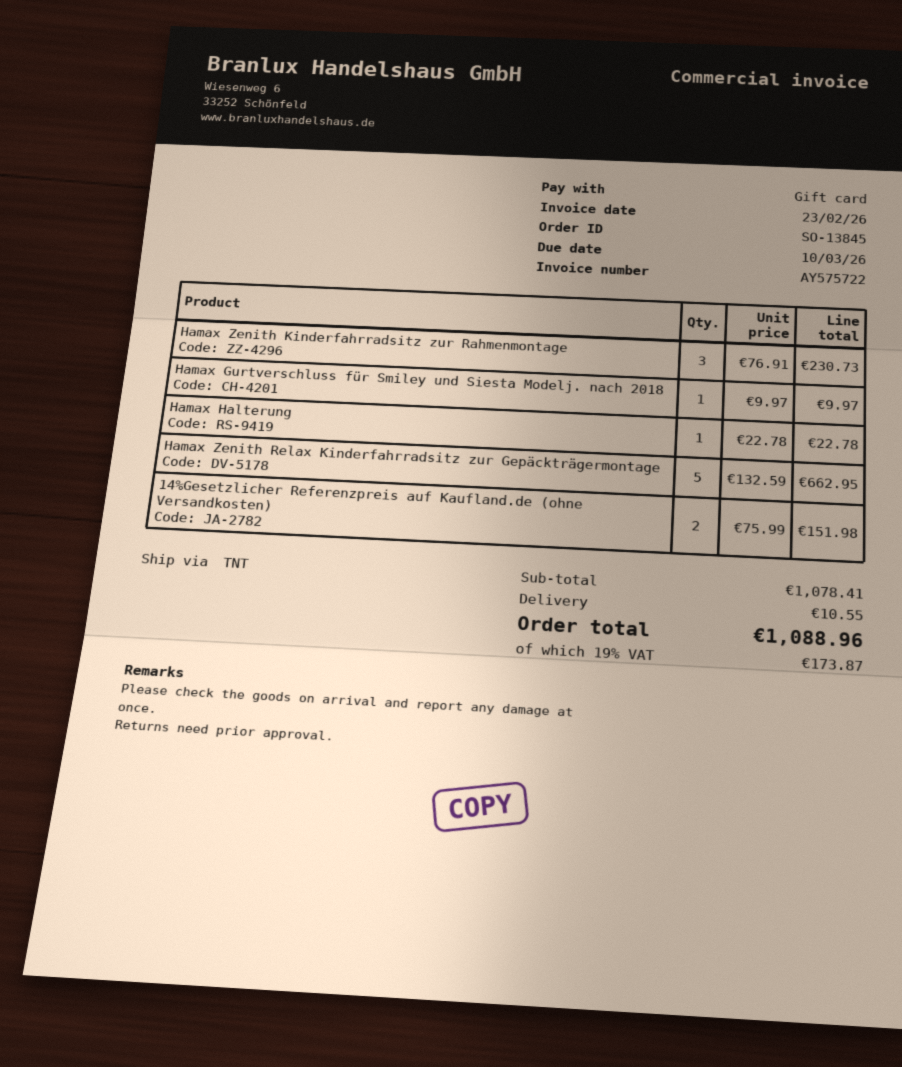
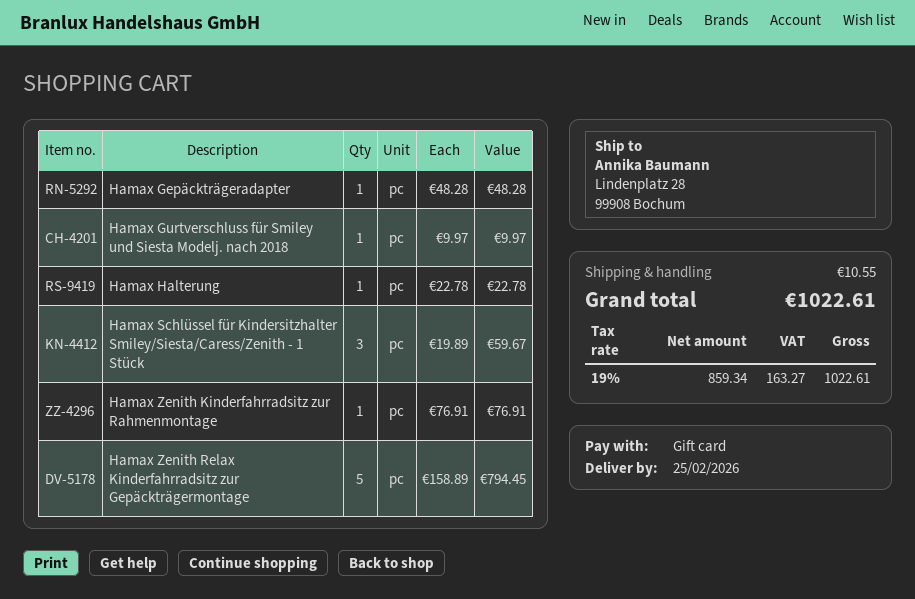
Hamax Zenith Kinderfahrradsitz zur Rahmenmontage: 3 x 76.91 = 230.73 -> 1 x 76.91 = 76.91
Hamax Zenith Relax Kinderfahrradsitz zur Gepäckträgermontage: 5 x 132.59 = 662.95 -> 5 x 158.89 = 794.45
14%Gesetzlicher Referenzpreis auf Kaufland.de (ohne Versandkosten): 2 x 75.99 = 151.98 -> none
Hamax Gepäckträgeradapter: none -> 1 x 48.28 = 48.28
Hamax Schlüssel für Kindersitzhalter Smiley/Siesta/Caress/Zenith - 1 Stück: none -> 3 x 19.89 = 59.67
tax: 19% = 173.87 -> 19% = 163.27
total: 1088.96 -> 1022.61

